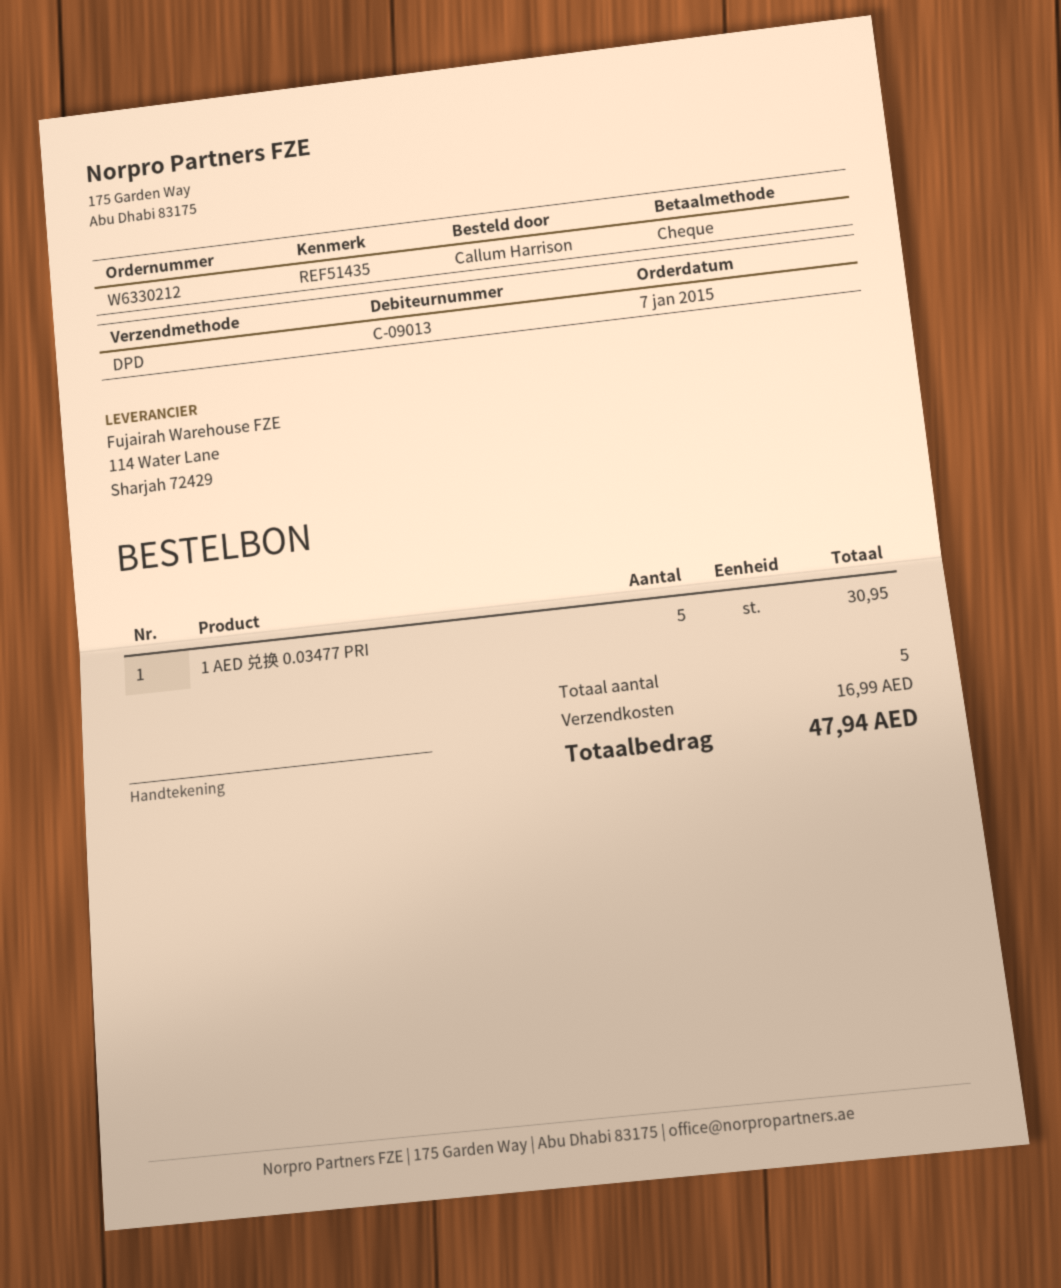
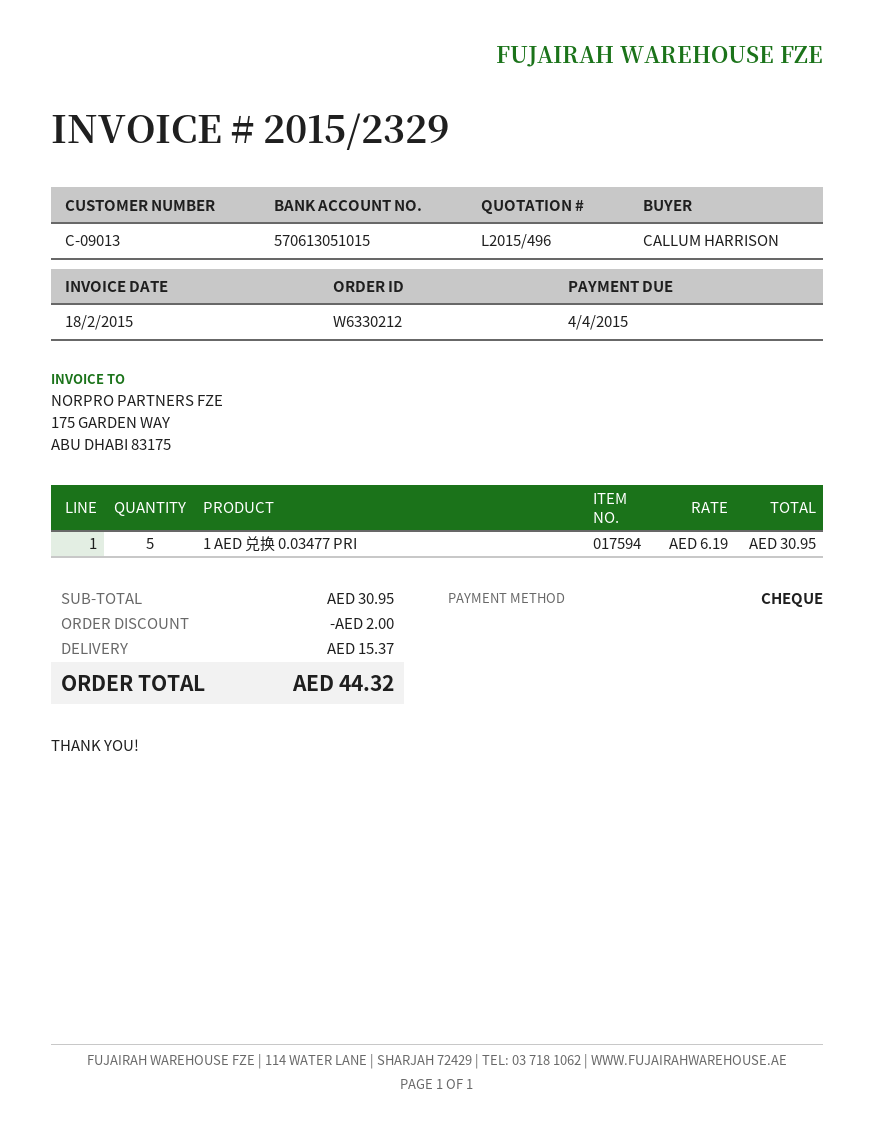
discount: none -> 2.00
shipping: 16.99 -> 15.37
total: 47.94 -> 44.32

